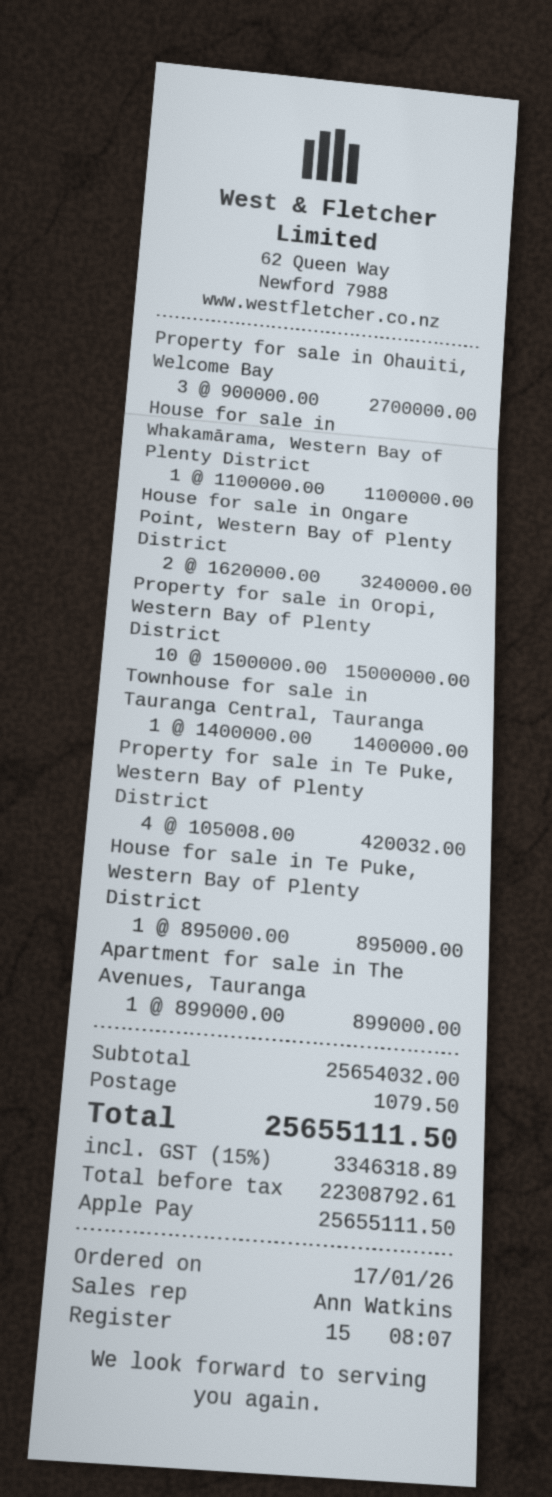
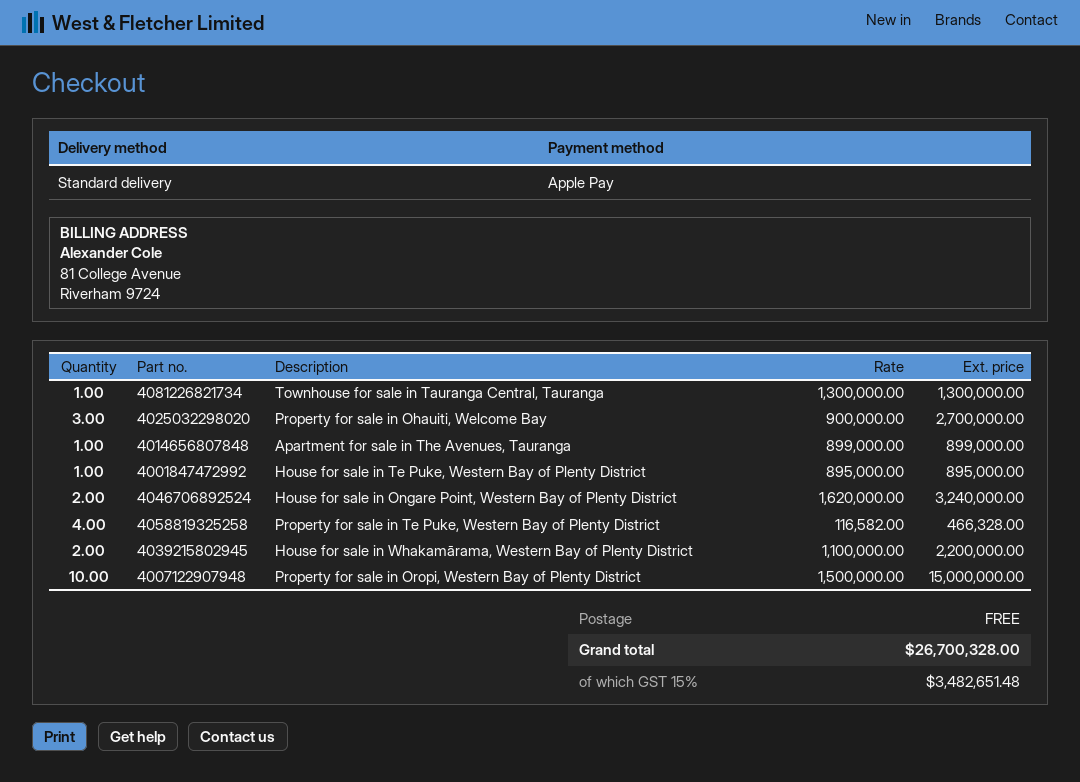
House for sale in Whakamārama, Western Bay of Plenty District: 1 x 1100000.00 = 1100000.00 -> 2 x 1100000.00 = 2200000.00
Townhouse for sale in Tauranga Central, Tauranga: 1 x 1400000.00 = 1400000.00 -> 1 x 1300000.00 = 1300000.00
Property for sale in Te Puke, Western Bay of Plenty District: 4 x 105008.00 = 420032.00 -> 4 x 116582.00 = 466328.00
shipping: 1079.50 -> 0.00
tax: 15% = 3346318.89 -> 15% = 3482651.48
total: 25655111.50 -> 26700328.00

